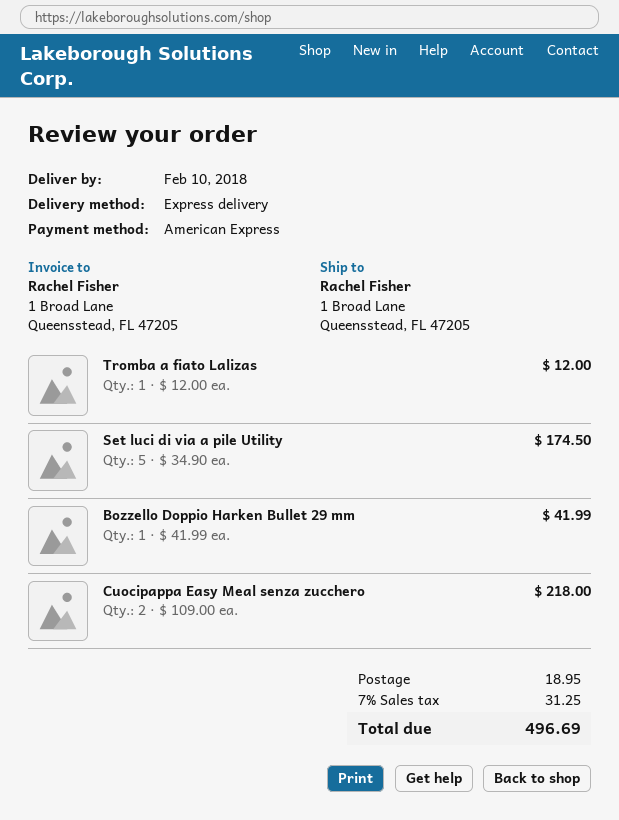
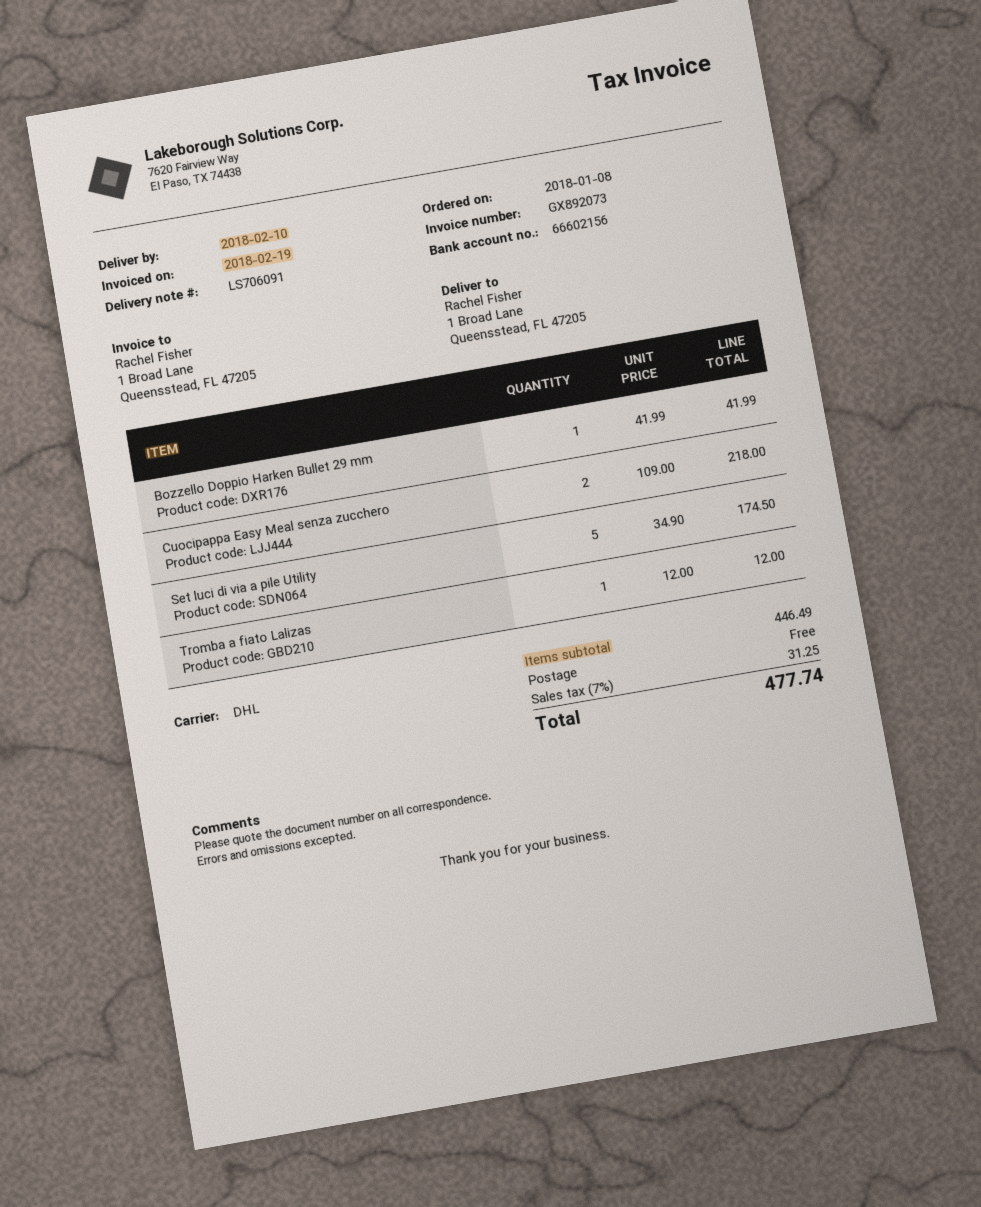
shipping method: express -> DHL
shipping: 18.95 -> 0.00
total: 496.69 -> 477.74

